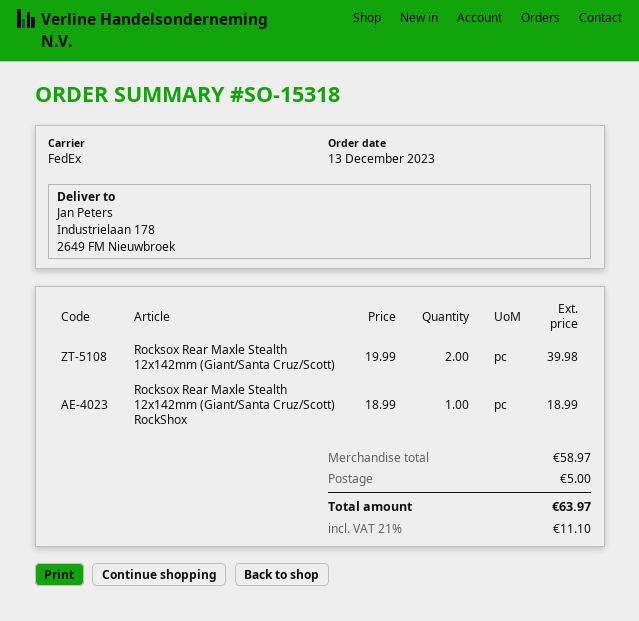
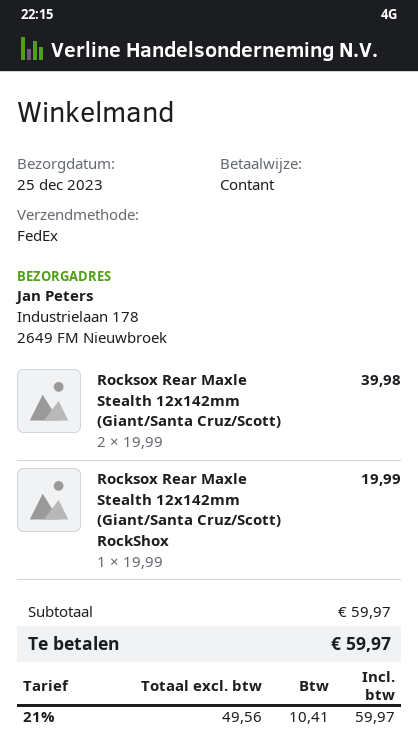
Rocksox Rear Maxle Stealth 12x142mm (Giant/Santa Cruz/Scott) RockShox: 1 x 18.99 = 18.99 -> 1 x 19.99 = 19.99
subtotal: 58.97 -> 59.97
shipping: 5.00 -> none
tax: 21% = 11.10 -> 21% = 10.41
total: 63.97 -> 59.97

